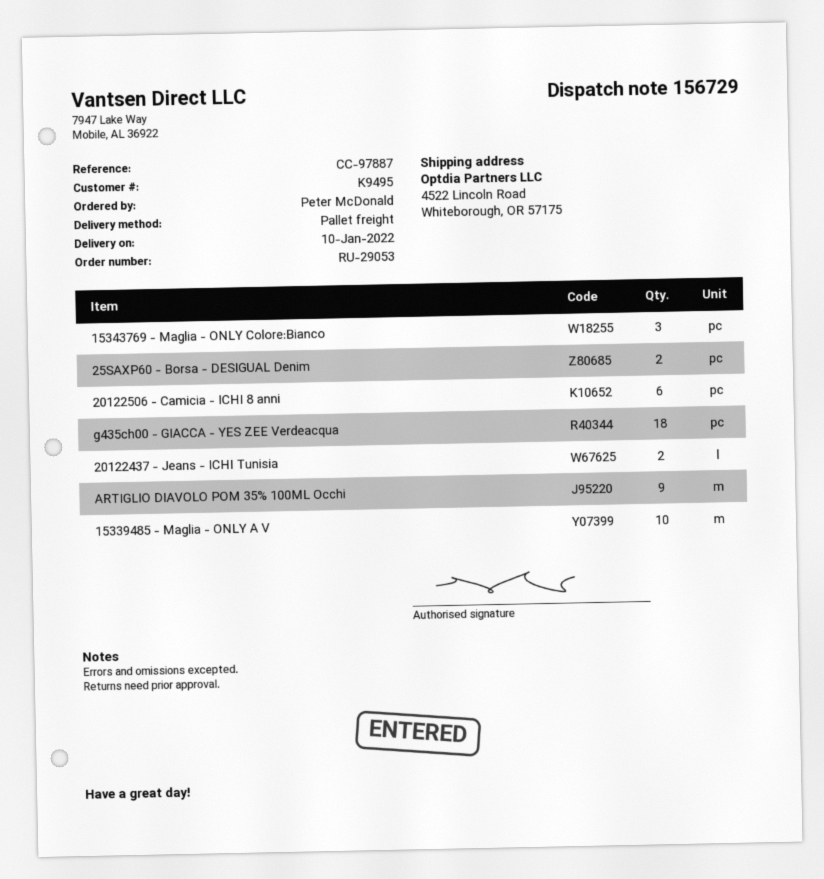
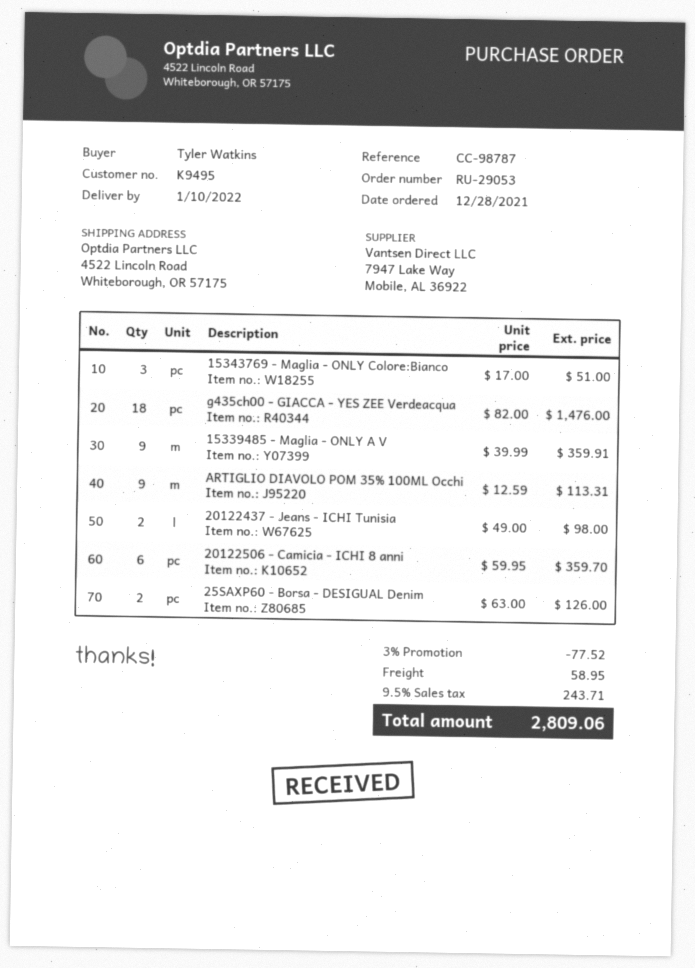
reference: CC-97887 -> CC-98787
ordered by: Peter McDonald -> Tyler Watkins
15339485 - Maglia - ONLY A V: 10 -> 9

